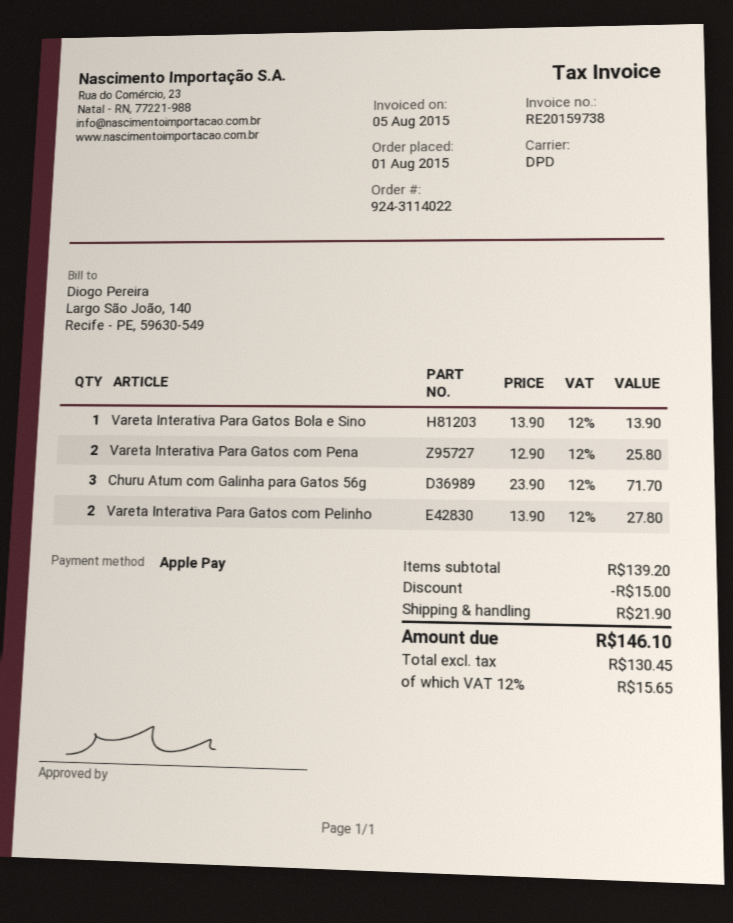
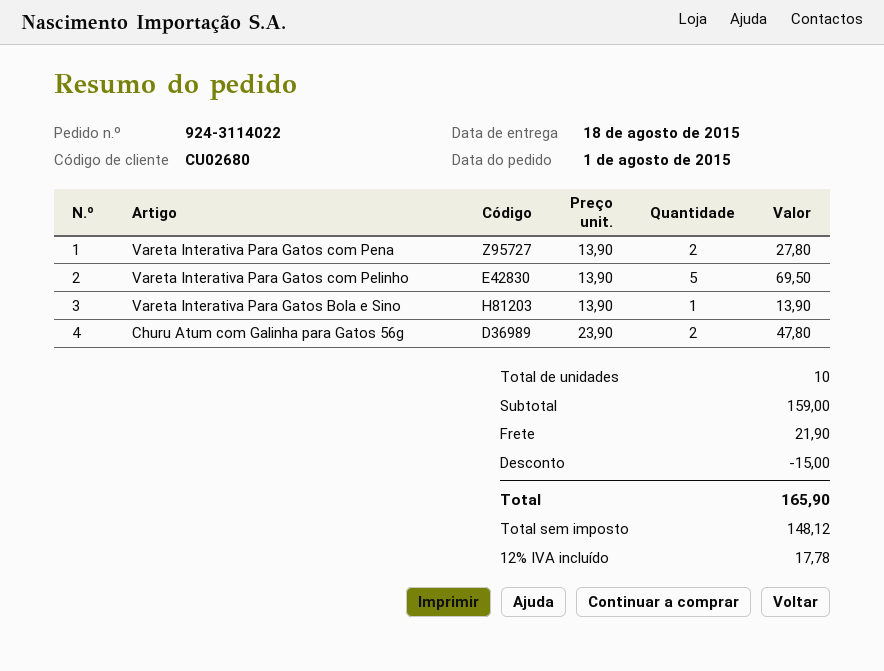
Vareta Interativa Para Gatos com Pena: 2 x 12.90 = 25.80 -> 2 x 13.90 = 27.80
Churu Atum com Galinha para Gatos 56g: 3 x 23.90 = 71.70 -> 2 x 23.90 = 47.80
Vareta Interativa Para Gatos com Pelinho: 2 x 13.90 = 27.80 -> 5 x 13.90 = 69.50
subtotal: 139.20 -> 159.00
net: 130.45 -> 148.12
tax: 12% = 15.65 -> 12% = 17.78
total: 146.10 -> 165.90

